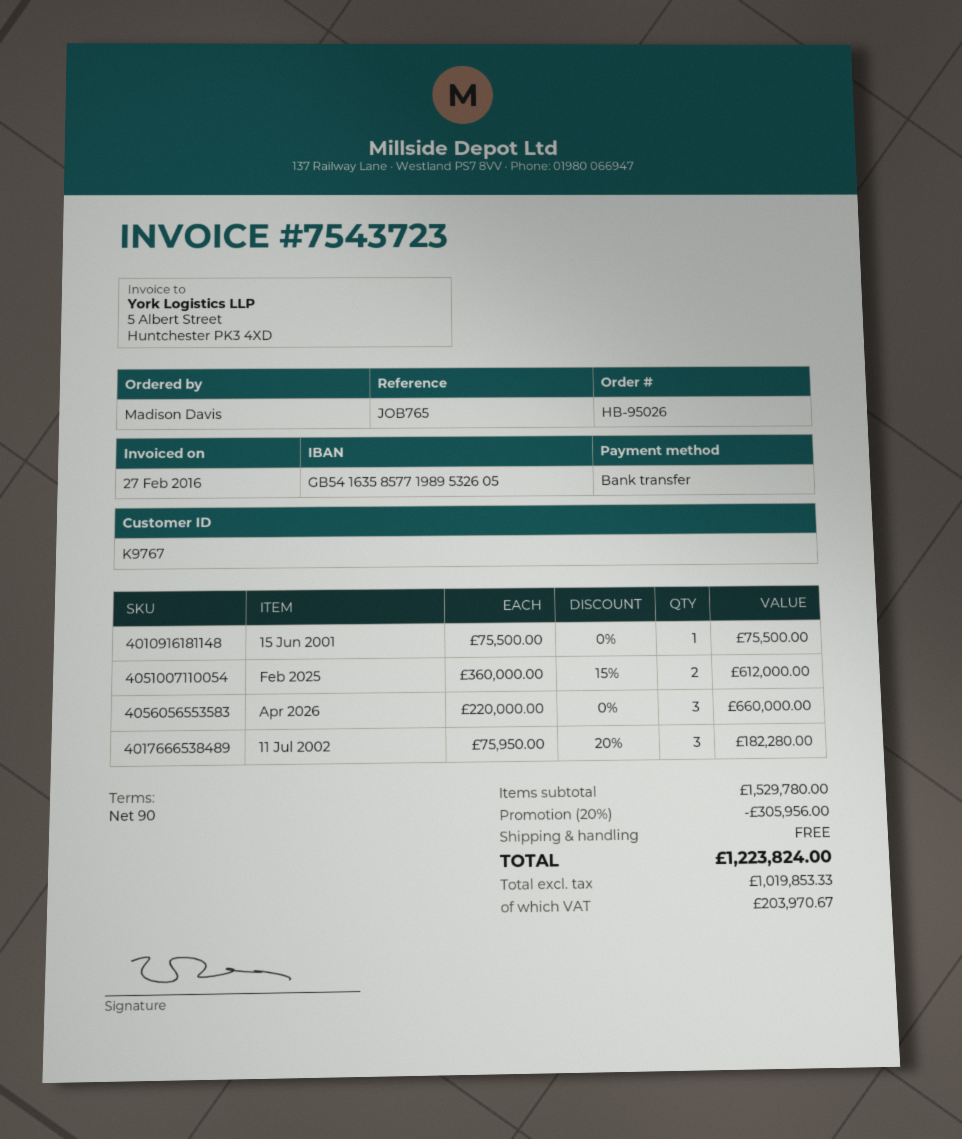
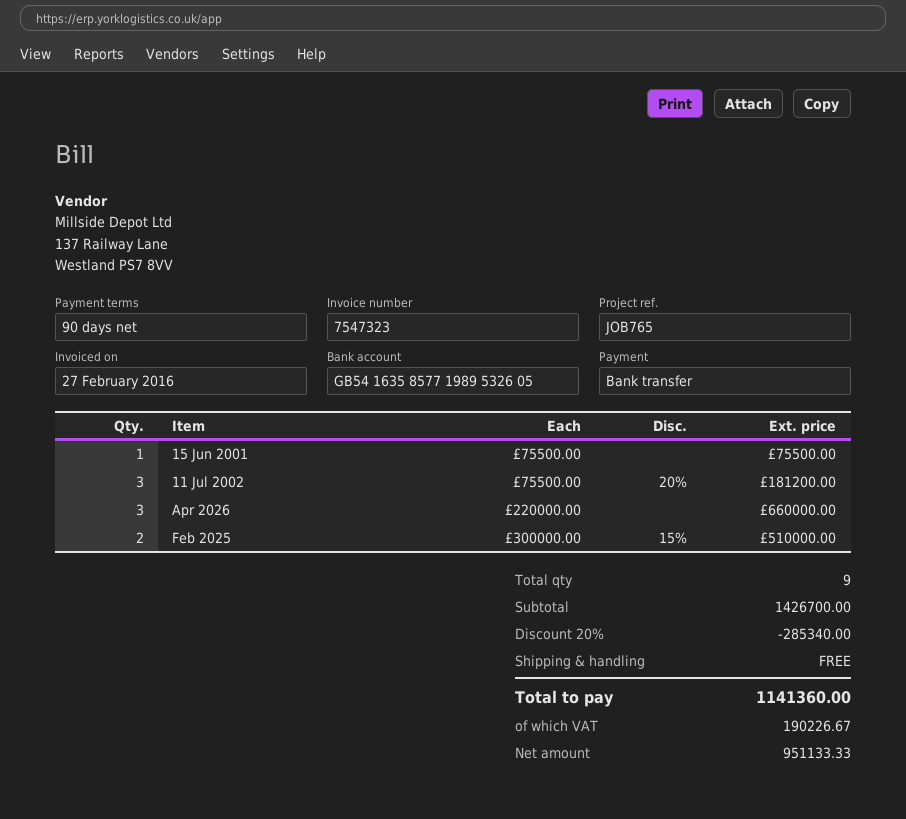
invoice number: 7543723 -> 7547323
Feb 2025: 2 x 360000.00 - 15% = 612000.00 -> 2 x 300000.00 - 15% = 510000.00
11 Jul 2002: 3 x 75950.00 - 20% = 182280.00 -> 3 x 75500.00 - 20% = 181200.00
subtotal: 1529780.00 -> 1426700.00
discount: 20% = 305956.00 -> 20% = 285340.00
net: 1019853.33 -> 951133.33
tax: 203970.67 -> 190226.67
total: 1223824.00 -> 1141360.00

